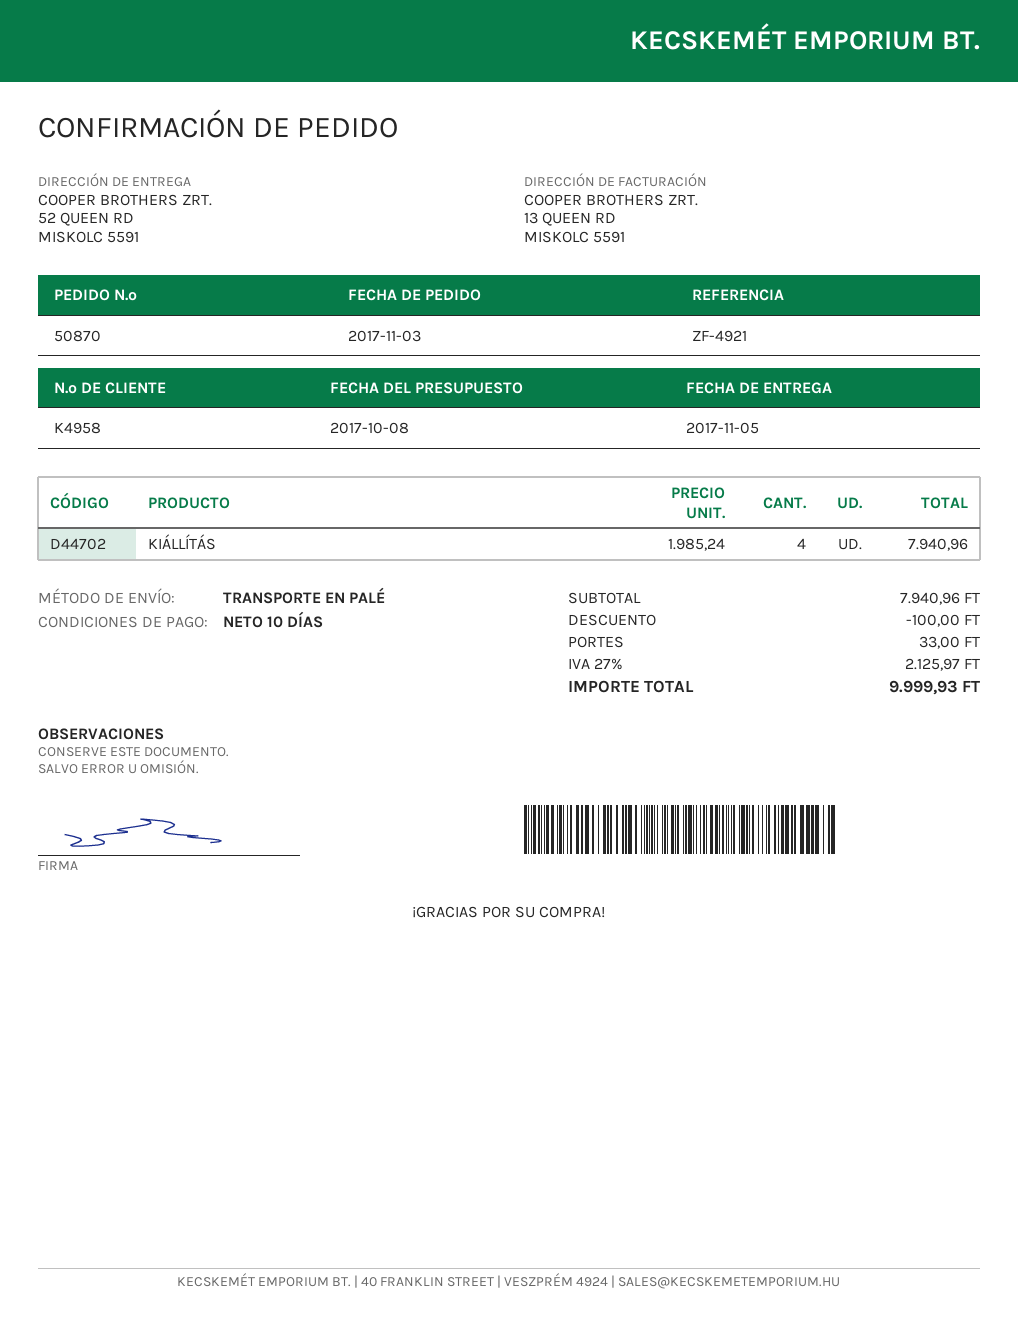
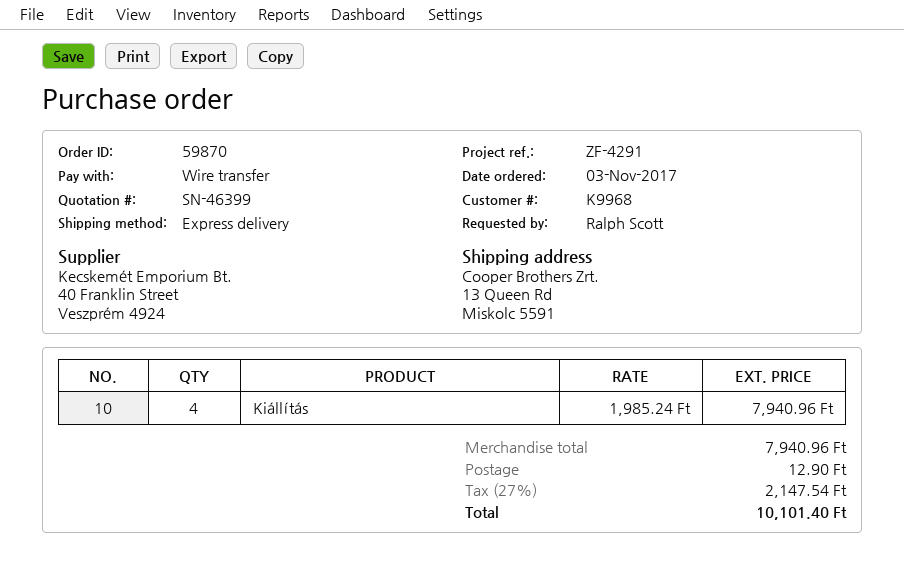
order number: 50870 -> 59870
customer number: K4958 -> K9968
reference: ZF-4921 -> ZF-4291
shipping method: pallet freight -> express
ship to: 52 QUEEN RD, MISKOLC 5591 -> 13 Queen Rd, Miskolc 5591
discount: 100.00 -> none
shipping: 33.00 -> 12.90
tax: 27% = 2125.97 -> 27% = 2147.54
total: 9999.93 -> 10101.40

